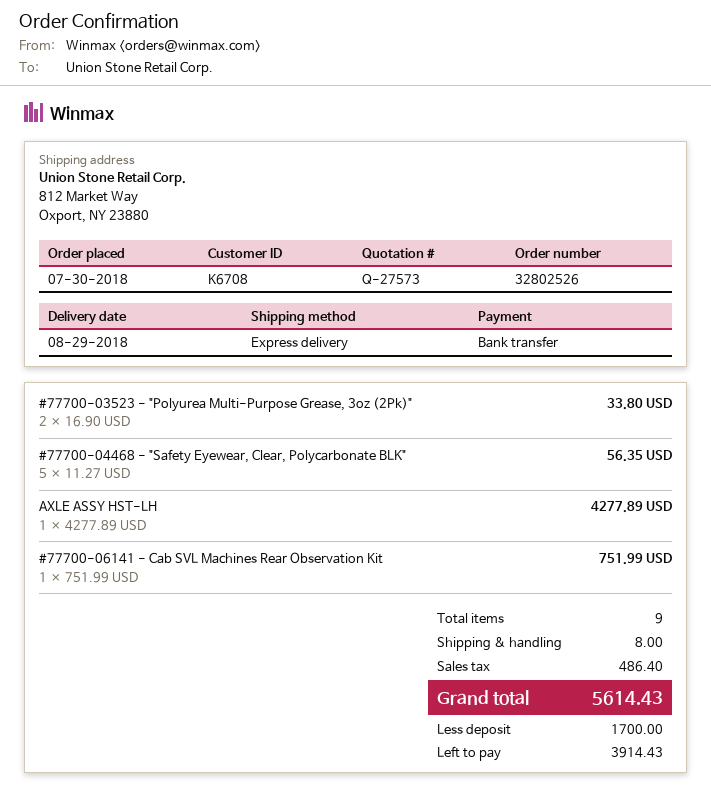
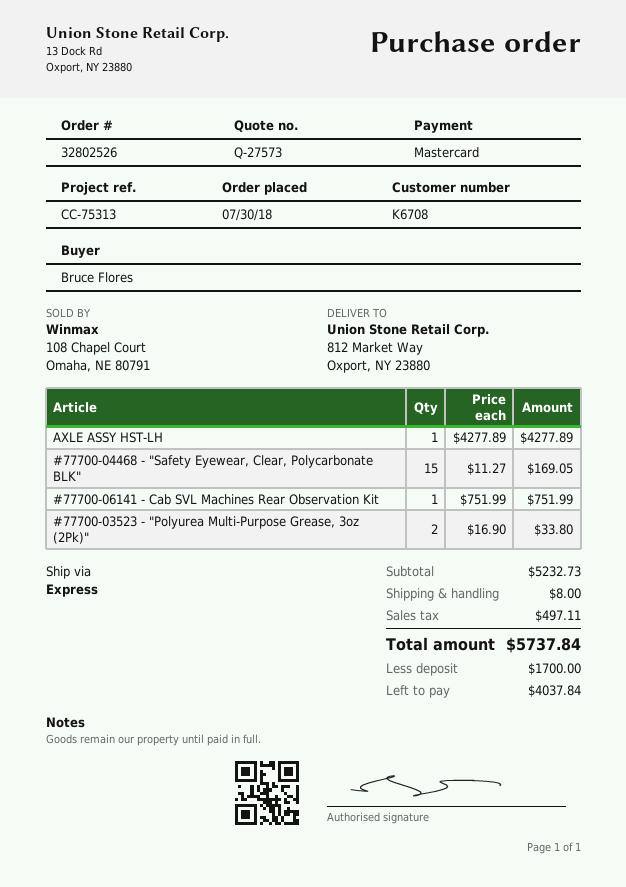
payment method: bank transfer -> Mastercard
#77700-04468 - "Safety Eyewear, Clear, Polycarbonate BLK": 5 x 11.27 = 56.35 -> 15 x 11.27 = 169.05
tax: 486.40 -> 497.11
total: 5614.43 -> 5737.84
balance: 3914.43 -> 4037.84

